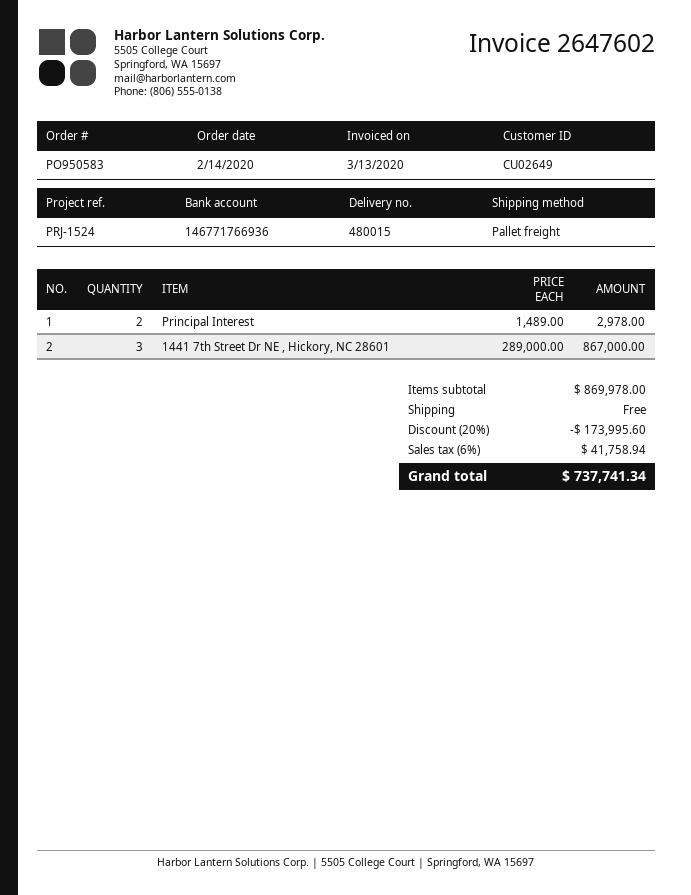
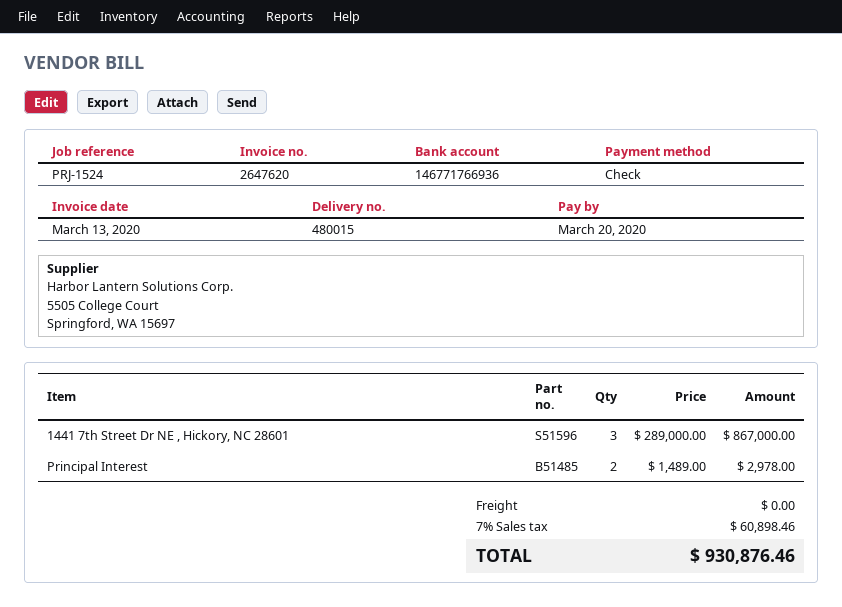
invoice number: 2647602 -> 2647620
discount: 20% = 173995.60 -> none
tax: 6% = 41758.94 -> 7% = 60898.46
total: 737741.34 -> 930876.46

